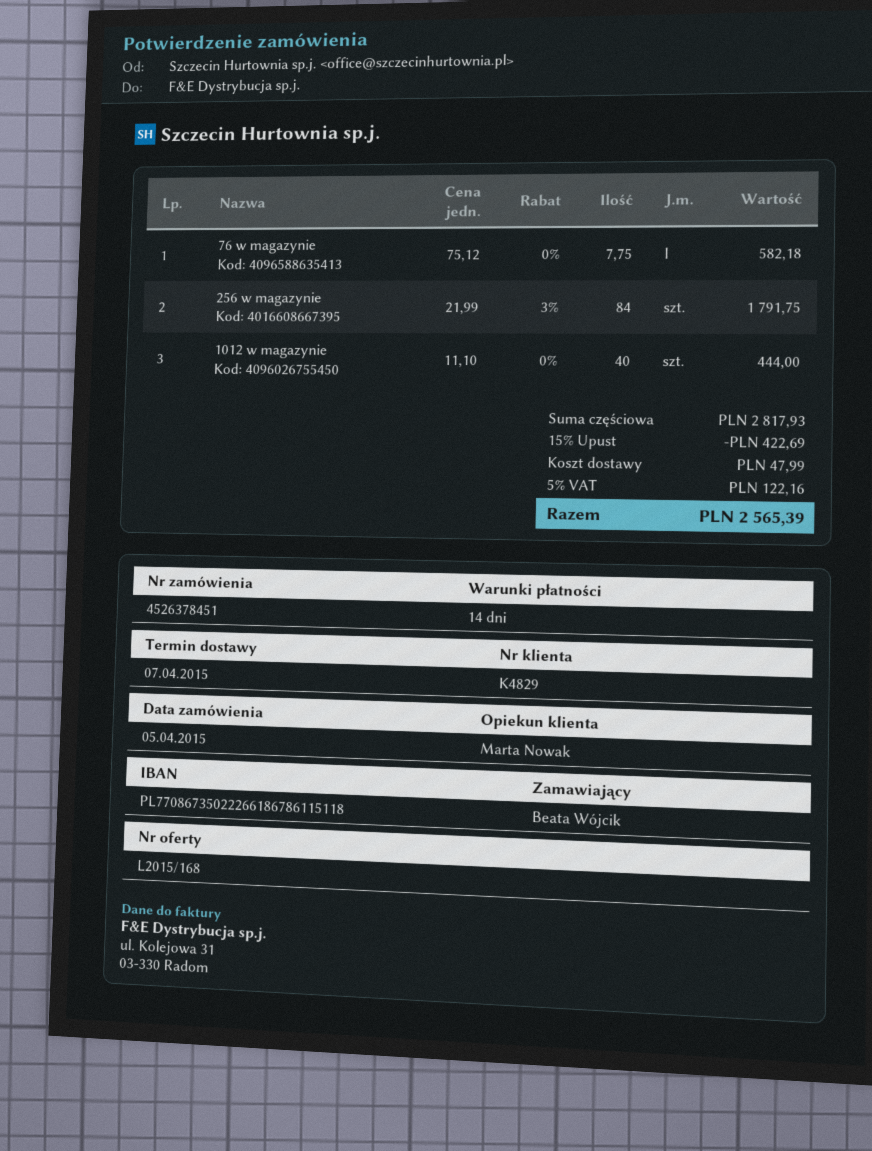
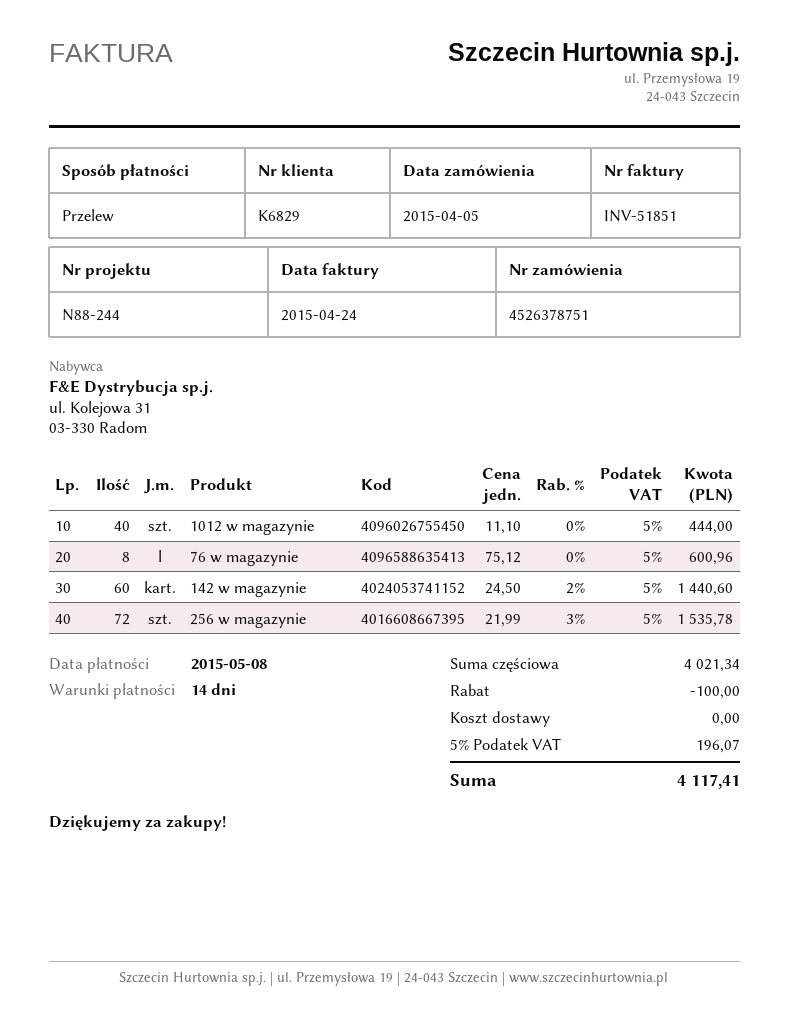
order number: 4526378451 -> 4526378751
customer number: K4829 -> K6829
76 w magazynie: 7.75 x 75.12 = 582.18 -> 8 x 75.12 = 600.96
256 w magazynie: 84 x 21.99 - 3% = 1791.75 -> 72 x 21.99 - 3% = 1535.78
142 w magazynie: none -> 60 x 24.50 - 2% = 1440.60
subtotal: 2817.93 -> 4021.34
discount: 422.69 -> 100.00
shipping: 47.99 -> 0.00
tax: 5% = 122.16 -> 5% = 196.07
total: 2565.39 -> 4117.41

